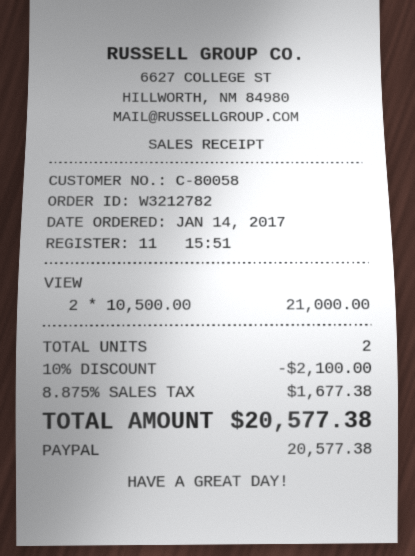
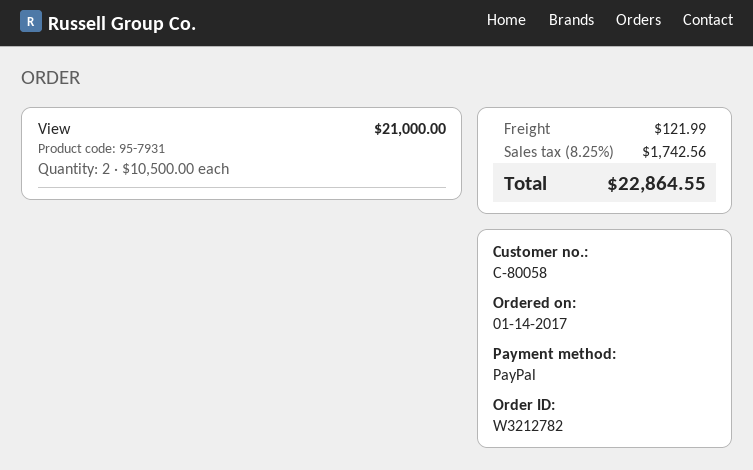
discount: 10% = 2100.00 -> none
shipping: none -> 121.99
tax: 8.875% = 1677.38 -> 8.25% = 1742.56
total: 20577.38 -> 22864.55

